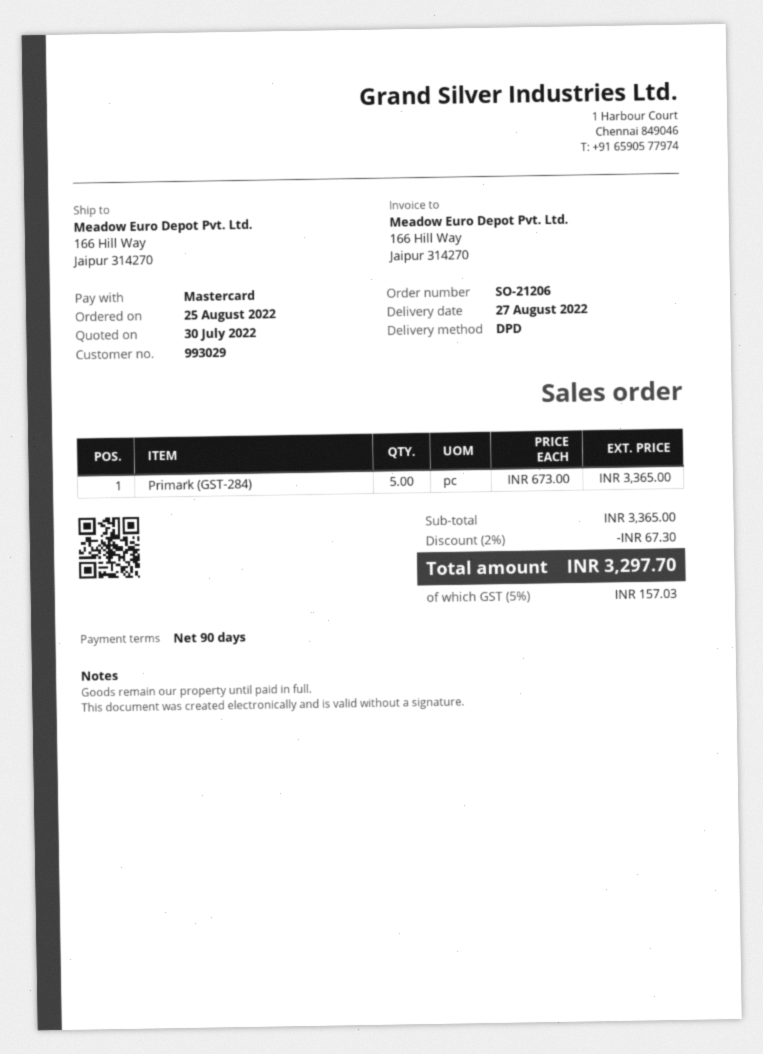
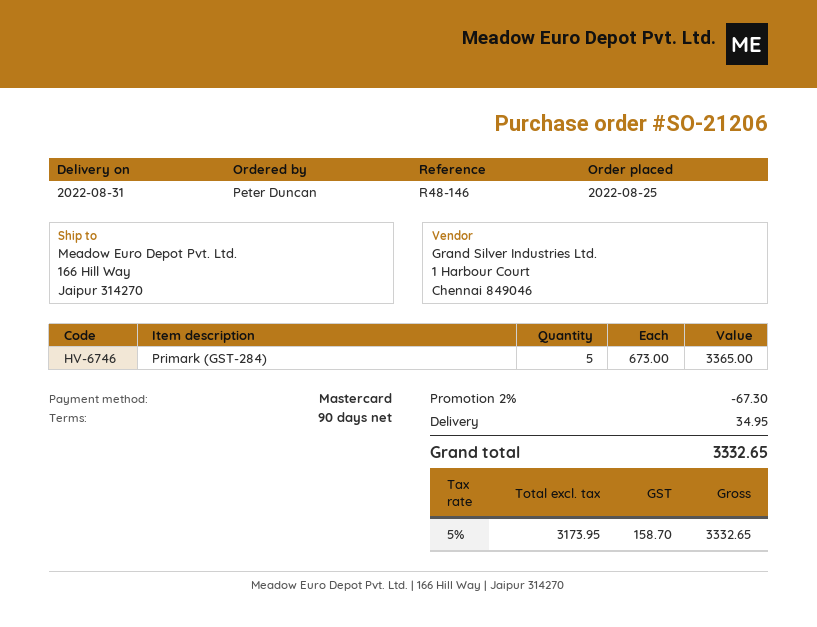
delivery date: 2022-08-27 -> 2022-08-31
shipping: none -> 34.95
tax: 5% = 157.03 -> 5% = 158.70
total: 3297.70 -> 3332.65

